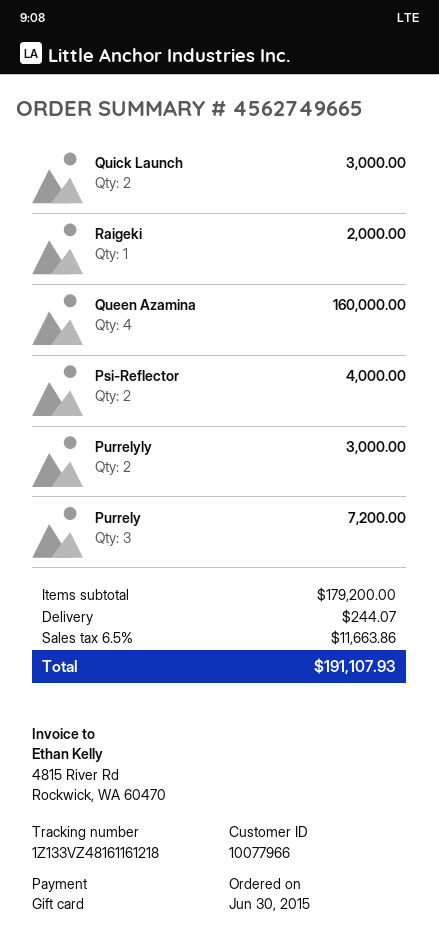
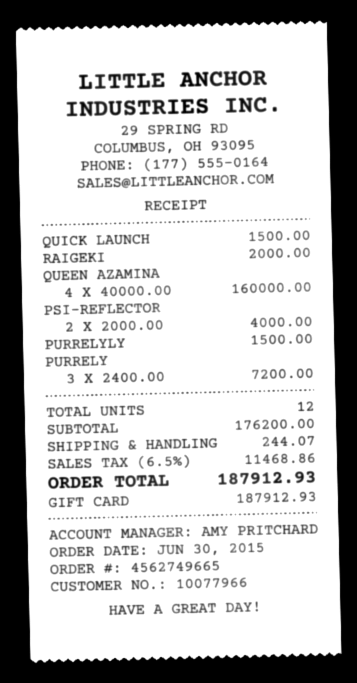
Quick Launch: 2 for 3000.00 -> 1 for 1500.00
Purrelyly: 2 for 3000.00 -> 1 for 1500.00
subtotal: 179200.00 -> 176200.00
tax: 6.5% = 11663.86 -> 6.5% = 11468.86
total: 191107.93 -> 187912.93

